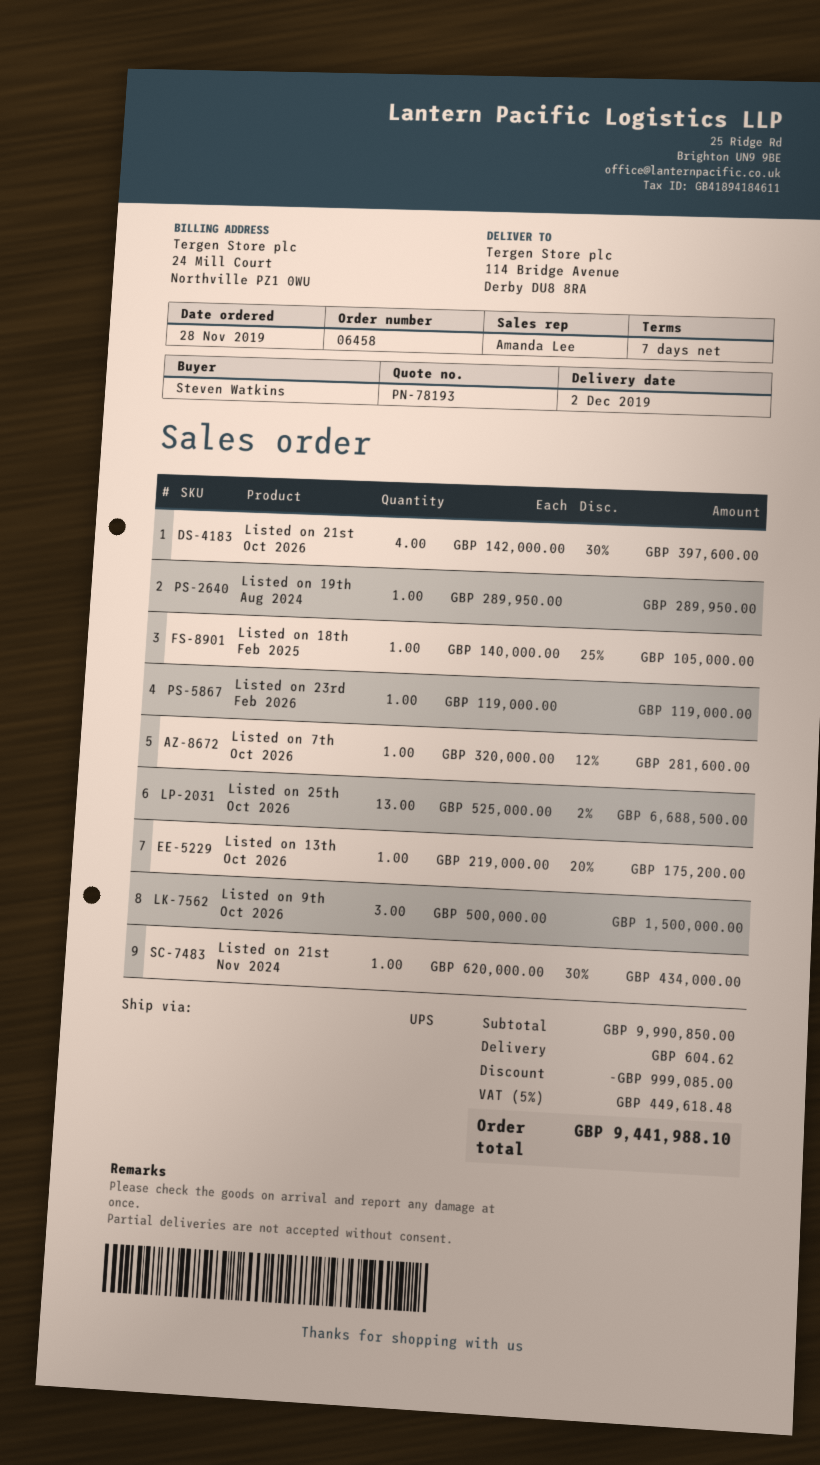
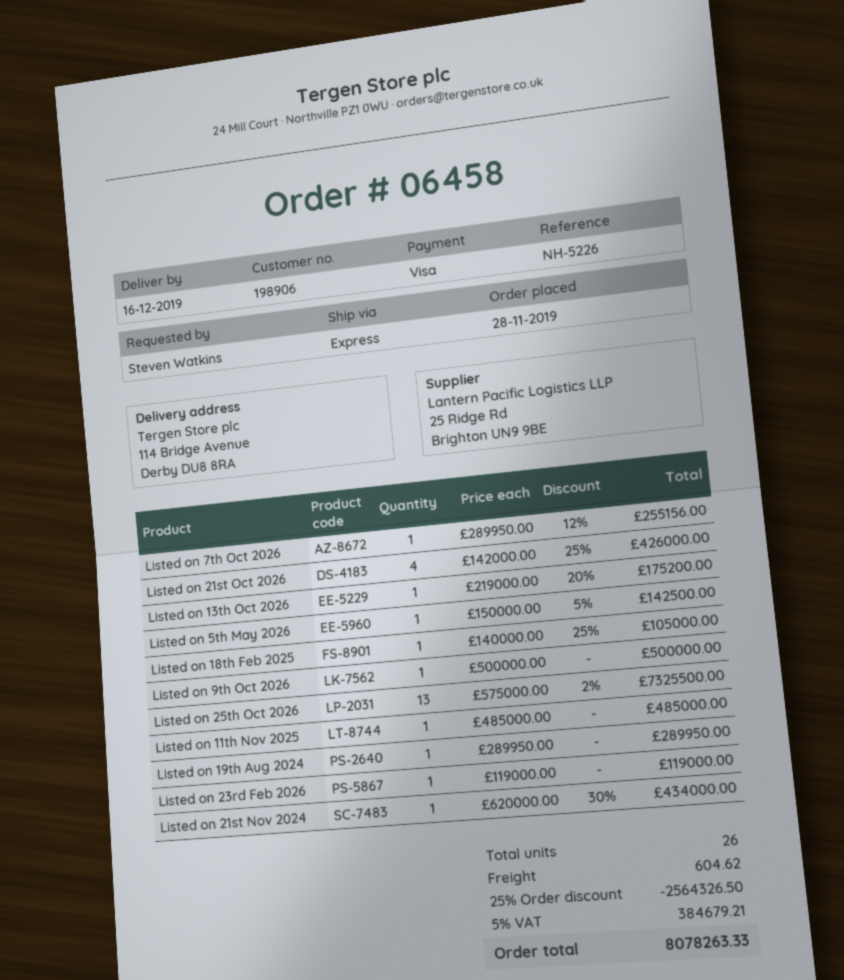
delivery date: 2019-12-02 -> 2019-12-16
shipping method: UPS -> express
Listed on 21st Oct 2026: 4 x 142000.00 - 30% = 397600.00 -> 4 x 142000.00 - 25% = 426000.00
Listed on 7th Oct 2026: 1 x 320000.00 - 12% = 281600.00 -> 1 x 289950.00 - 12% = 255156.00
Listed on 25th Oct 2026: 13 x 525000.00 - 2% = 6688500.00 -> 13 x 575000.00 - 2% = 7325500.00
Listed on 9th Oct 2026: 3 x 500000.00 = 1500000.00 -> 1 x 500000.00 = 500000.00
Listed on 5th May 2026: none -> 1 x 150000.00 - 5% = 142500.00
Listed on 11th Nov 2025: none -> 1 x 485000.00 = 485000.00
discount: 999085.00 -> 2564326.50
tax: 5% = 449618.48 -> 5% = 384679.21
total: 9441988.10 -> 8078263.33

